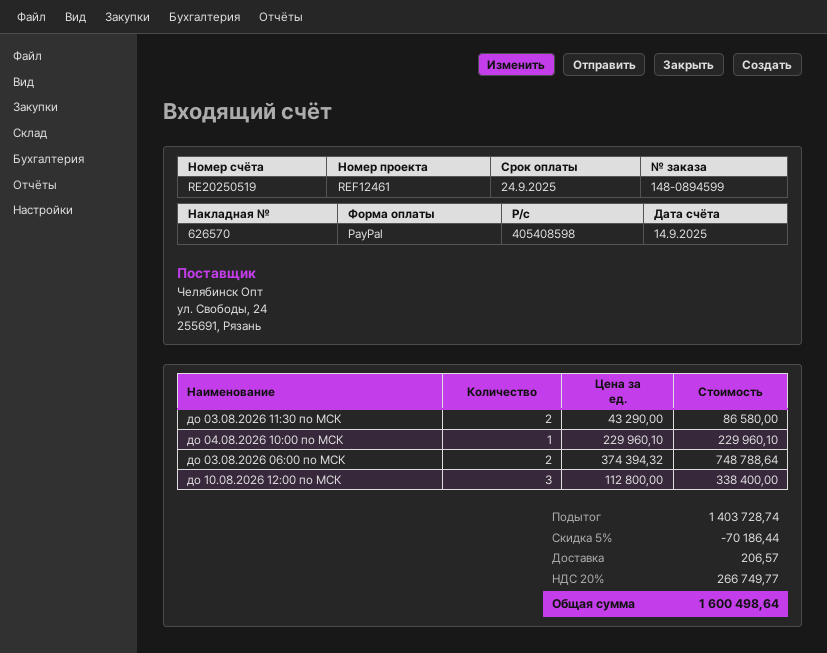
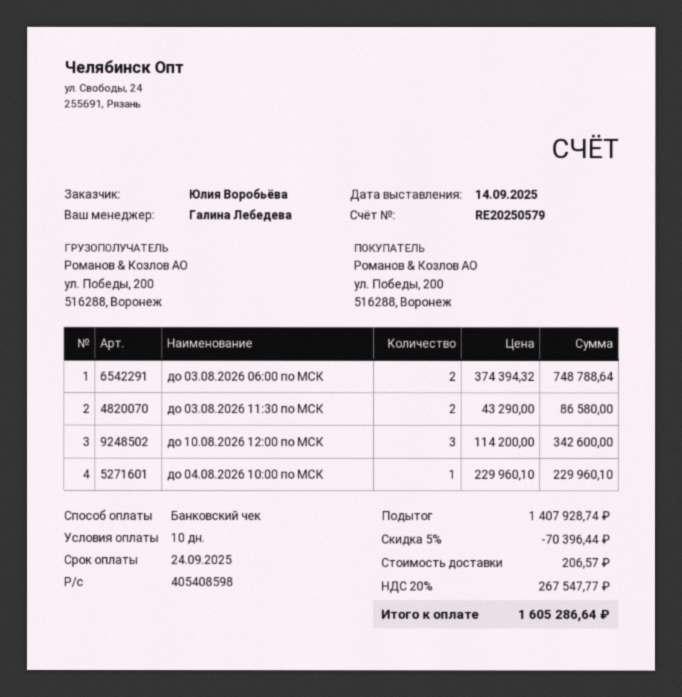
invoice number: RE20250519 -> RE20250579
payment method: PayPal -> cheque
до 10.08.2026 12:00 по МСК: 3 x 112800.00 = 338400.00 -> 3 x 114200.00 = 342600.00
subtotal: 1403728.74 -> 1407928.74
discount: 5% = 70186.44 -> 5% = 70396.44
tax: 20% = 266749.77 -> 20% = 267547.77
total: 1600498.64 -> 1605286.64

